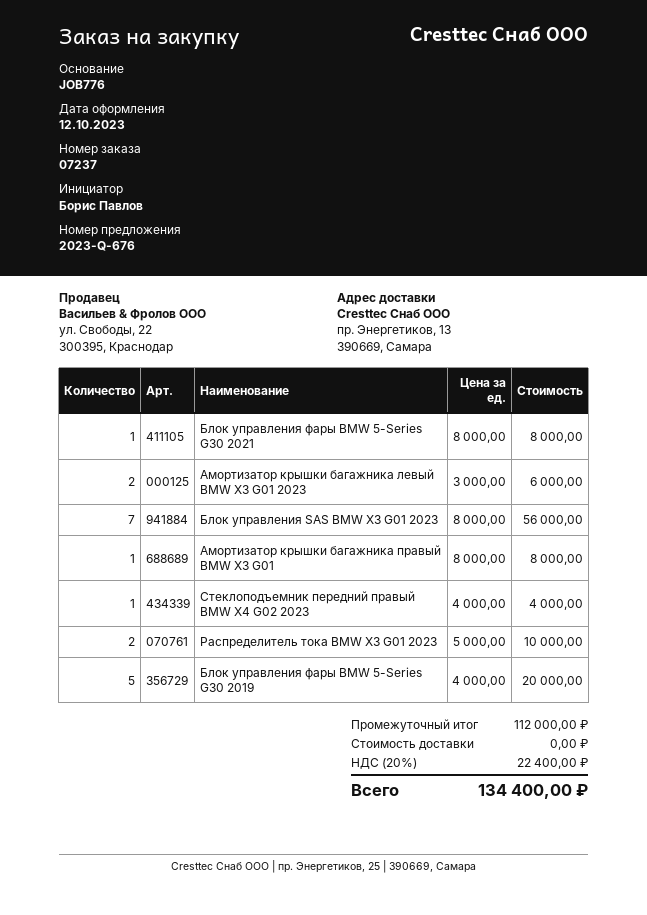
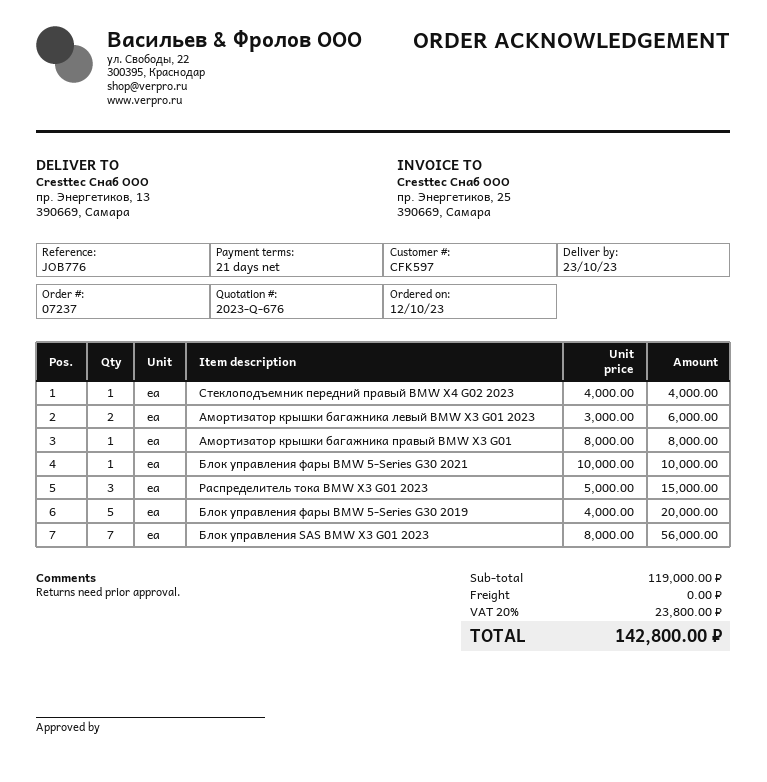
Блок управления фары BMW 5-Series G30 2021: 1 x 8000.00 = 8000.00 -> 1 x 10000.00 = 10000.00
Распределитель тока BMW X3 G01 2023: 2 x 5000.00 = 10000.00 -> 3 x 5000.00 = 15000.00
subtotal: 112000.00 -> 119000.00
tax: 20% = 22400.00 -> 20% = 23800.00
total: 134400.00 -> 142800.00

